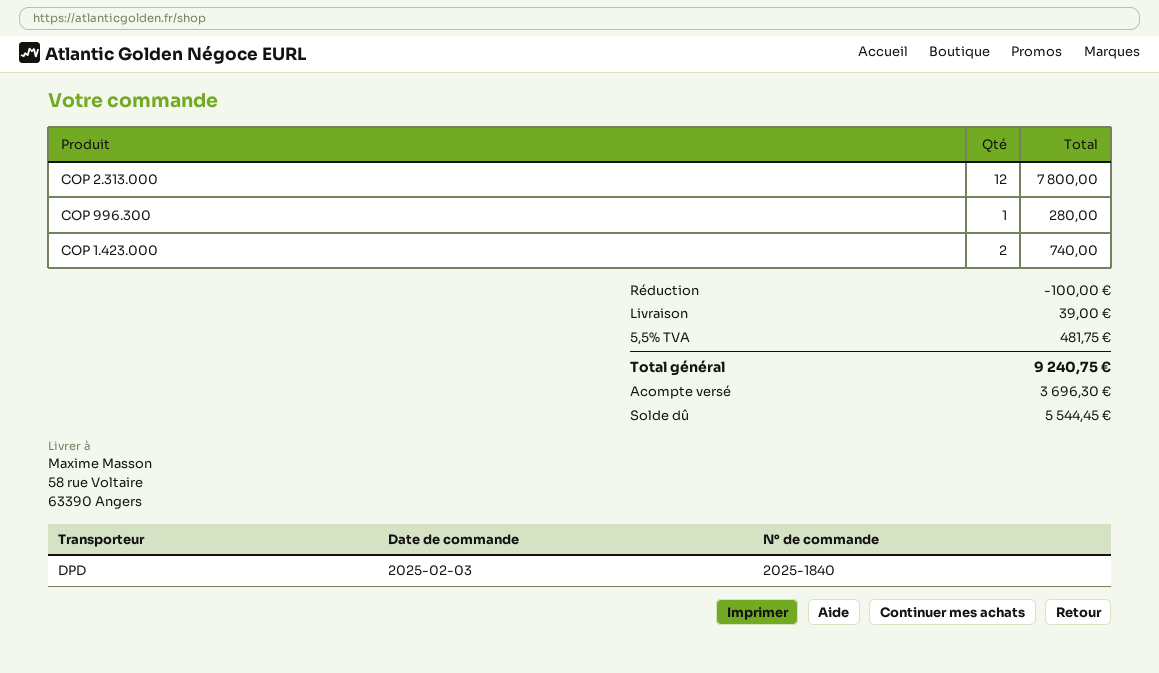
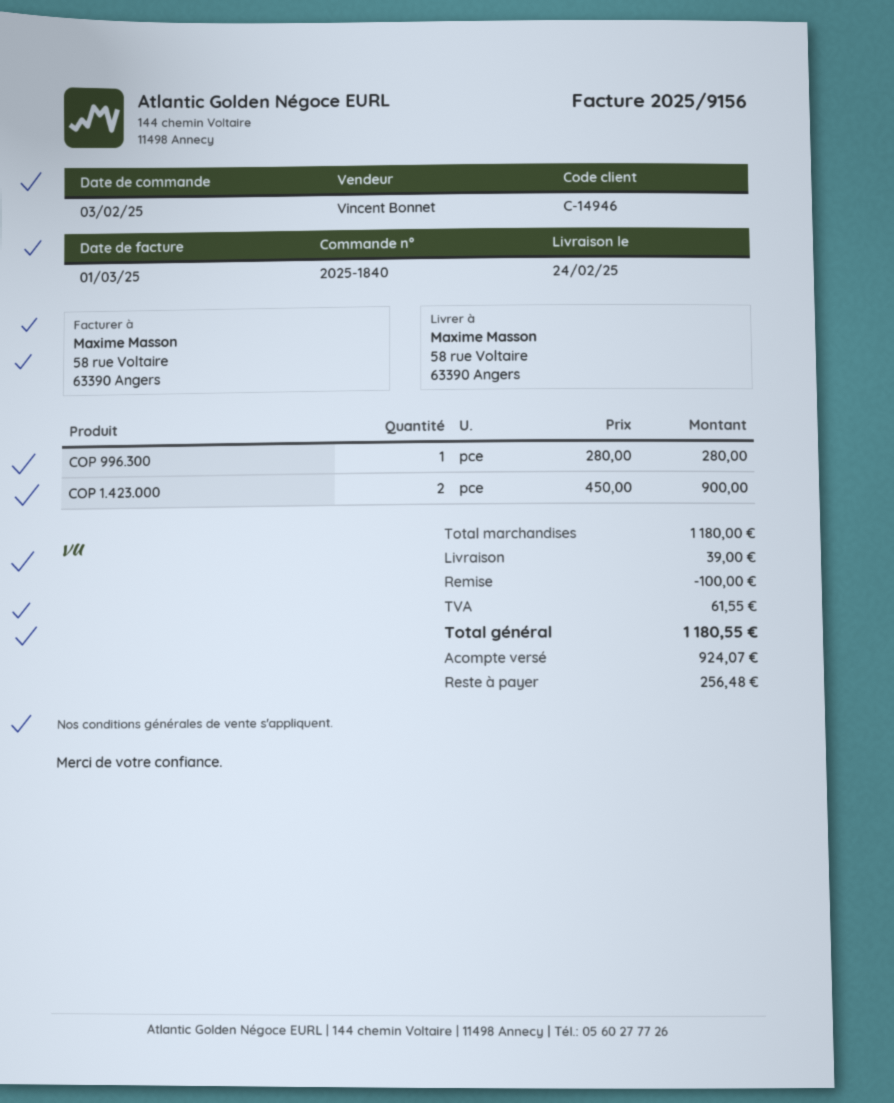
COP 2.313.000: 12 for 7800.00 -> none
COP 1.423.000: 2 for 740.00 -> 2 for 900.00
tax: 481.75 -> 61.55
total: 9240.75 -> 1180.55
deposit: 3696.30 -> 924.07
balance: 5544.45 -> 256.48

